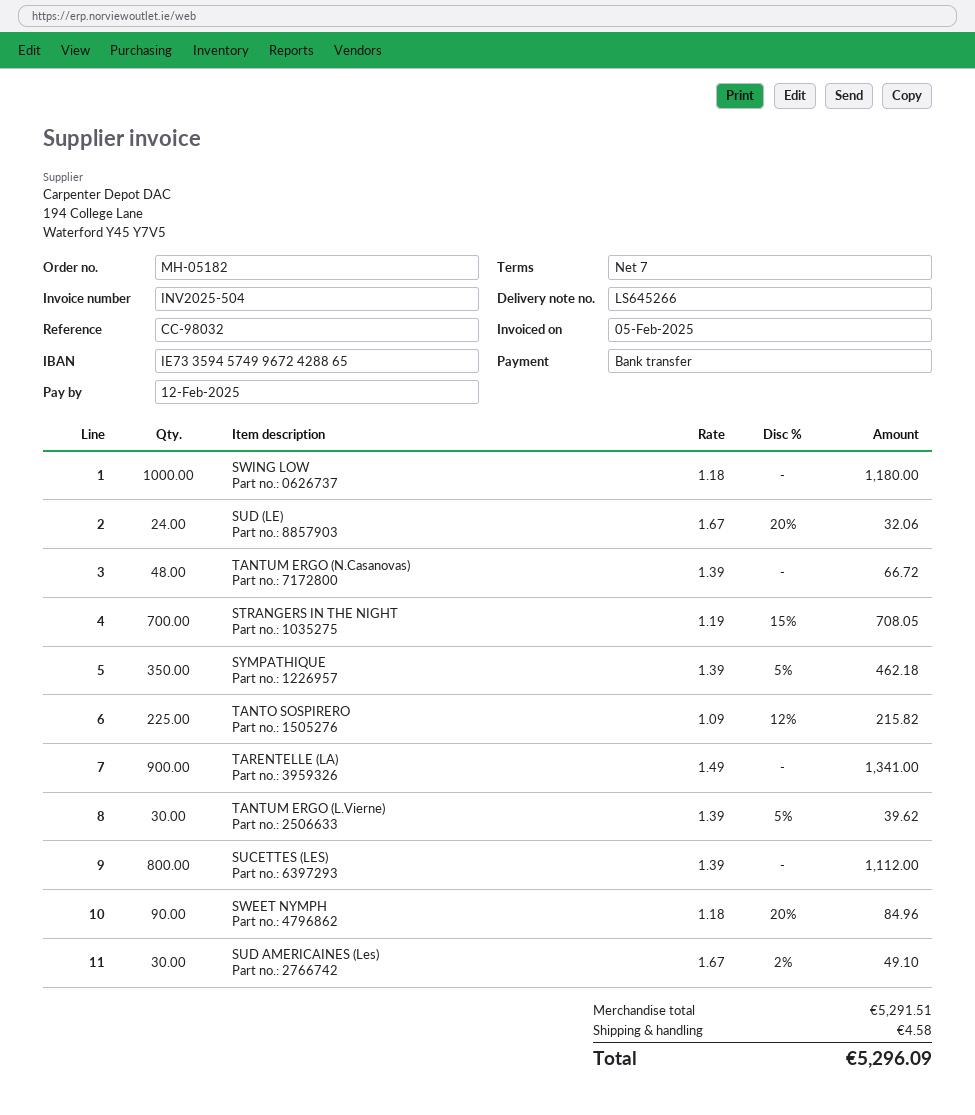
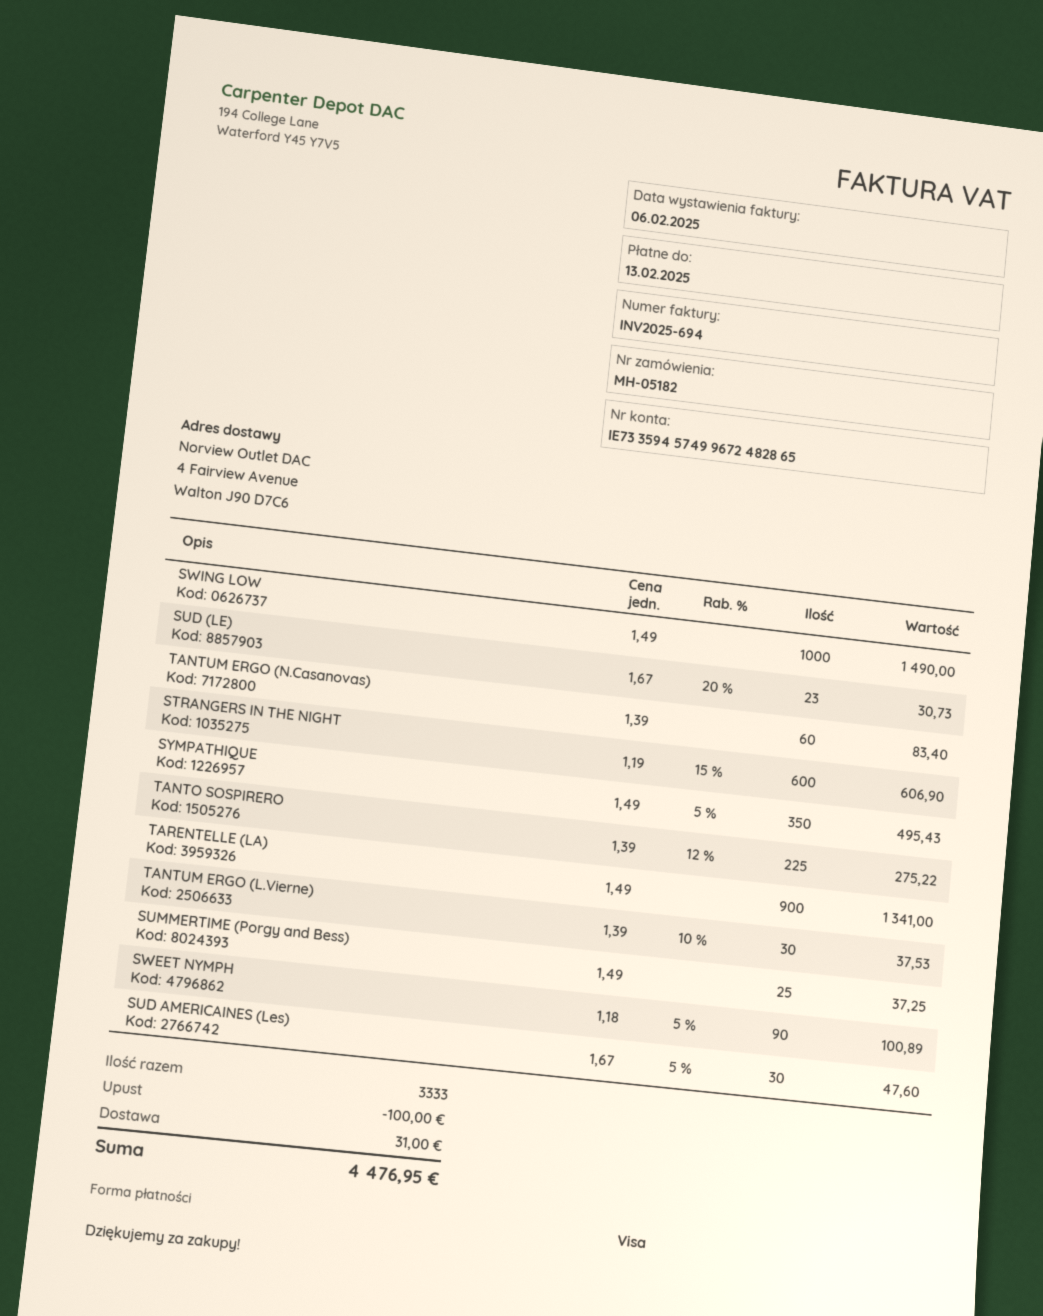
invoice number: INV2025-504 -> INV2025-694
invoice date: 2025-02-05 -> 2025-02-06
due date: 2025-02-12 -> 2025-02-13
payment method: bank transfer -> Visa
bank account: IE73359457499672428865 -> IE73359457499672482865
SWING LOW: 1000 x 1.18 = 1180.00 -> 1000 x 1.49 = 1490.00
SUD (LE): 24 x 1.67 - 20% = 32.06 -> 23 x 1.67 - 20% = 30.73
TANTUM ERGO (N.Casanovas): 48 x 1.39 = 66.72 -> 60 x 1.39 = 83.40
STRANGERS IN THE NIGHT: 700 x 1.19 - 15% = 708.05 -> 600 x 1.19 - 15% = 606.90
SYMPATHIQUE: 350 x 1.39 - 5% = 462.18 -> 350 x 1.49 - 5% = 495.43
TANTO SOSPIRERO: 225 x 1.09 - 12% = 215.82 -> 225 x 1.39 - 12% = 275.22
TANTUM ERGO (L.Vierne): 30 x 1.39 - 5% = 39.62 -> 30 x 1.39 - 10% = 37.53
SUCETTES (LES): 800 x 1.39 = 1112.00 -> none
SWEET NYMPH: 90 x 1.18 - 20% = 84.96 -> 90 x 1.18 - 5% = 100.89
SUD AMERICAINES (Les): 30 x 1.67 - 2% = 49.10 -> 30 x 1.67 - 5% = 47.60
SUMMERTIME (Porgy and Bess): none -> 25 x 1.49 = 37.25
discount: none -> 100.00
shipping: 4.58 -> 31.00
total: 5296.09 -> 4476.95

